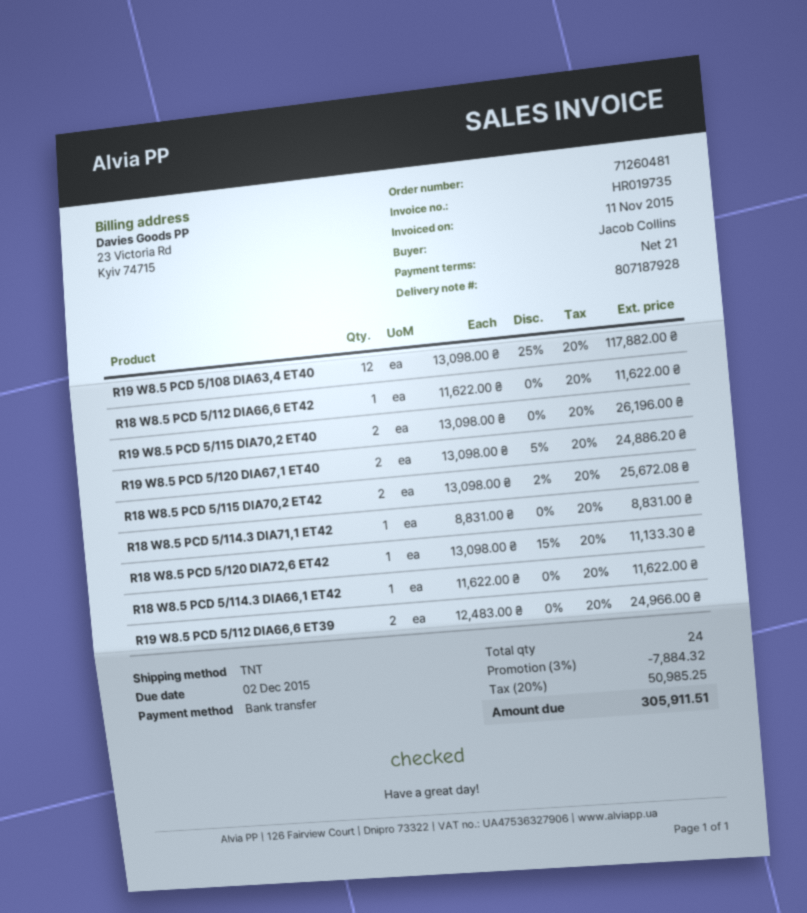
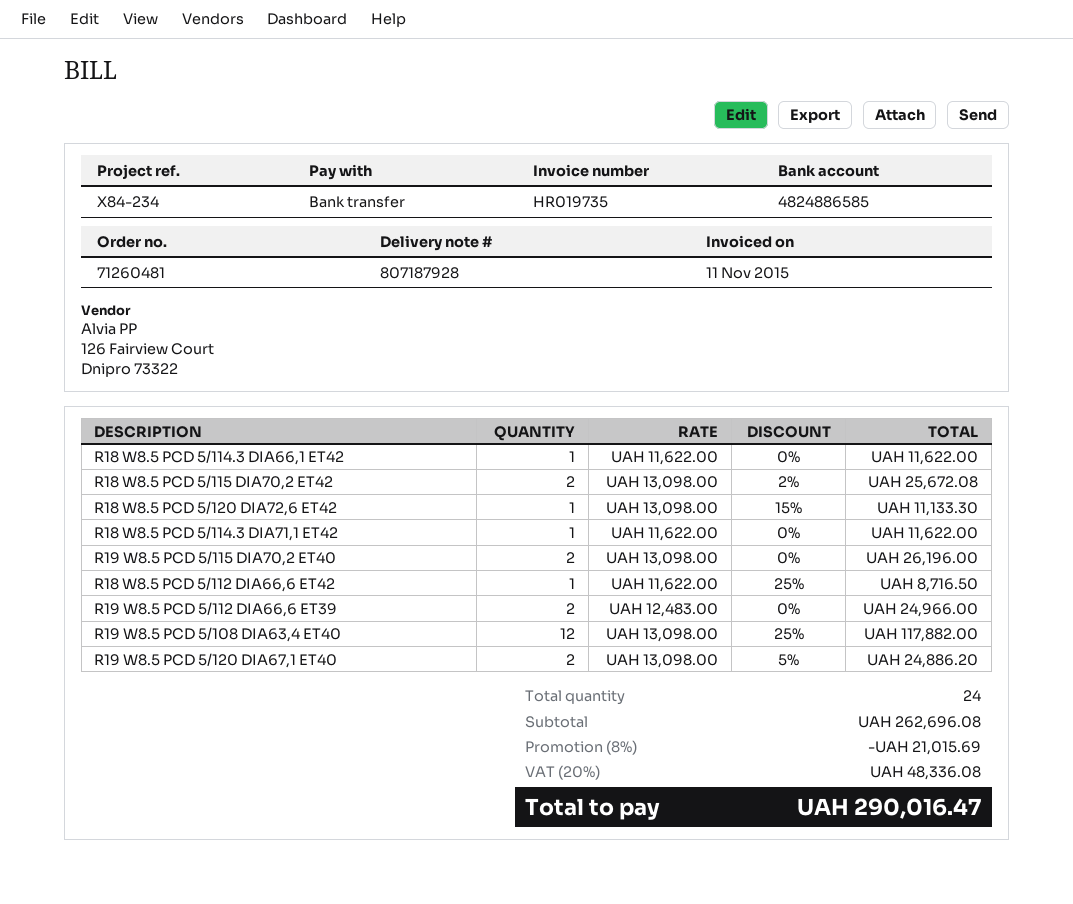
R18 W8.5 PCD 5/112 DIA66,6 ET42: 1 x 11622.00 = 11622.00 -> 1 x 11622.00 - 25% = 8716.50
R18 W8.5 PCD 5/114.3 DIA71,1 ET42: 1 x 8831.00 = 8831.00 -> 1 x 11622.00 = 11622.00
discount: 3% = 7884.32 -> 8% = 21015.69
tax: 20% = 50985.25 -> 20% = 48336.08
total: 305911.51 -> 290016.47

